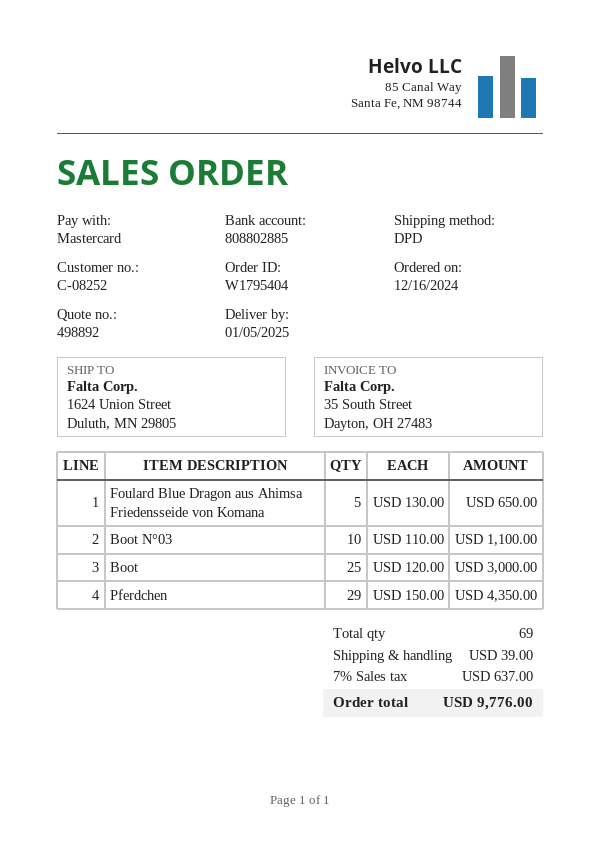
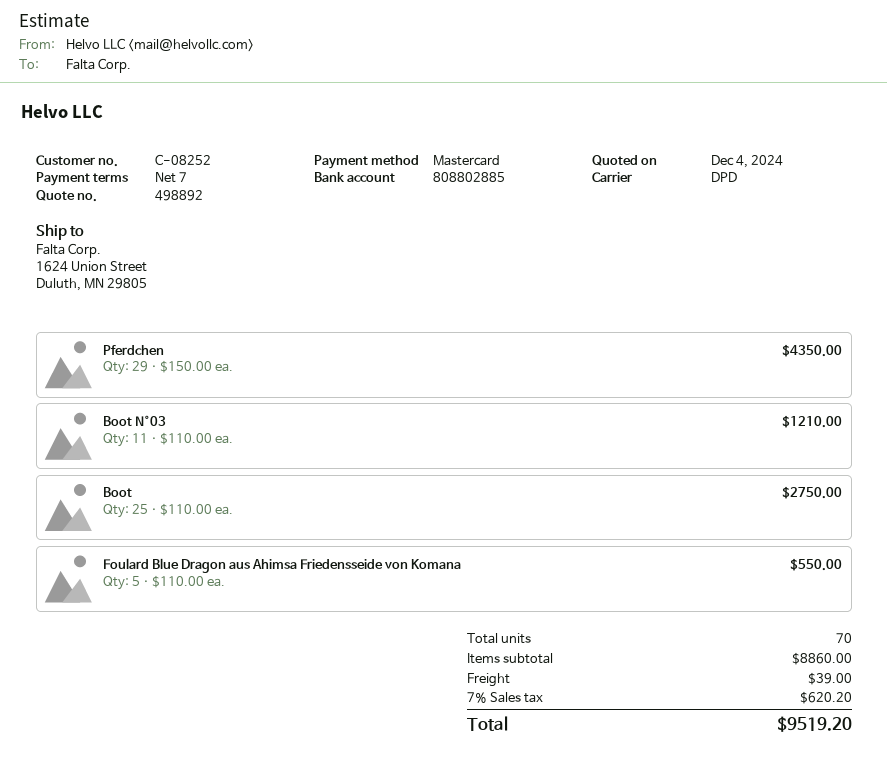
Foulard Blue Dragon aus Ahimsa Friedensseide von Komana: 5 x 130.00 = 650.00 -> 5 x 110.00 = 550.00
Boot N°03: 10 x 110.00 = 1100.00 -> 11 x 110.00 = 1210.00
Boot: 25 x 120.00 = 3000.00 -> 25 x 110.00 = 2750.00
total quantity: 69 -> 70
tax: 7% = 637.00 -> 7% = 620.20
total: 9776.00 -> 9519.20

